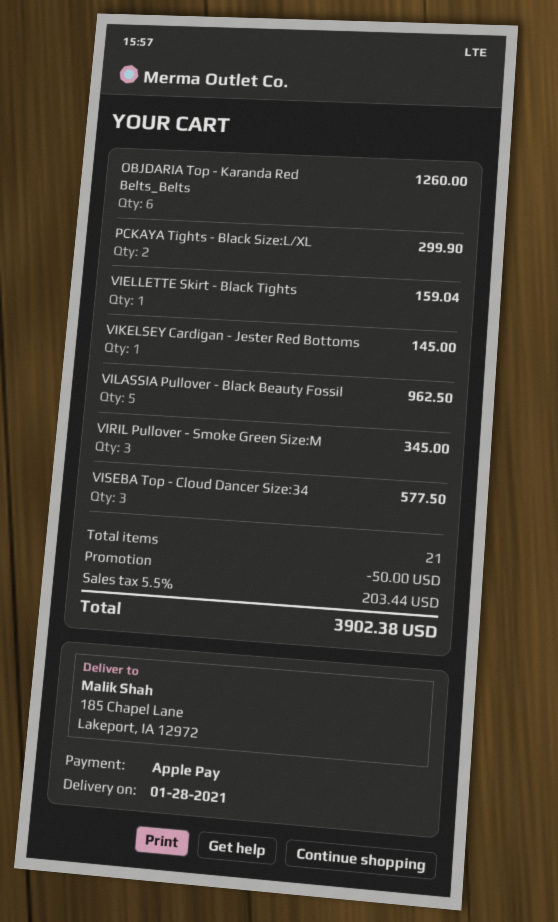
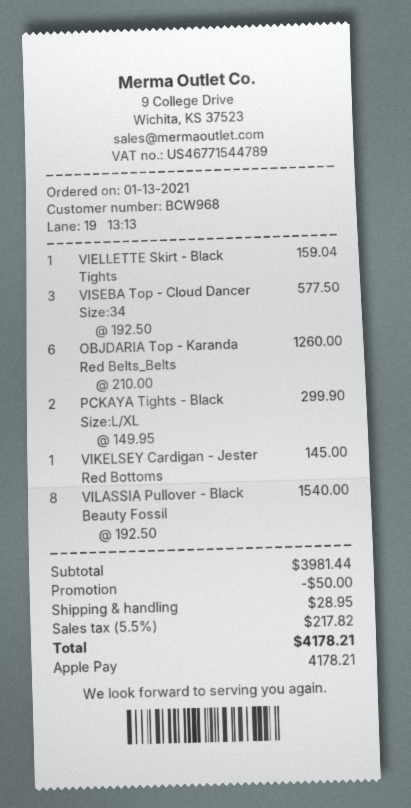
VILASSIA Pullover - Black Beauty Fossil: 5 for 962.50 -> 8 for 1540.00
VIRIL Pullover - Smoke Green Size:M: 3 for 345.00 -> none
shipping: none -> 28.95
tax: 5.5% = 203.44 -> 5.5% = 217.82
total: 3902.38 -> 4178.21

